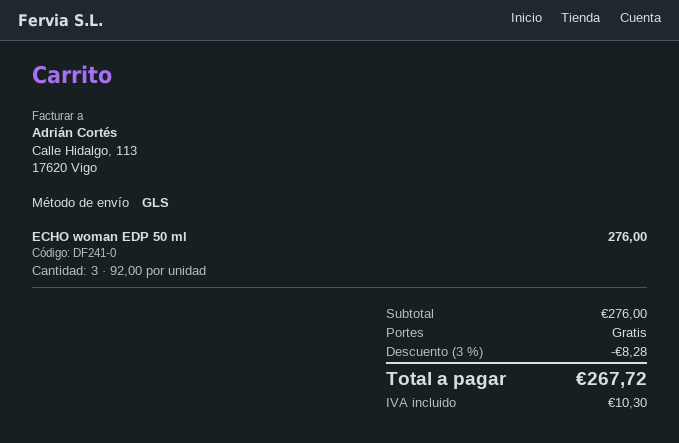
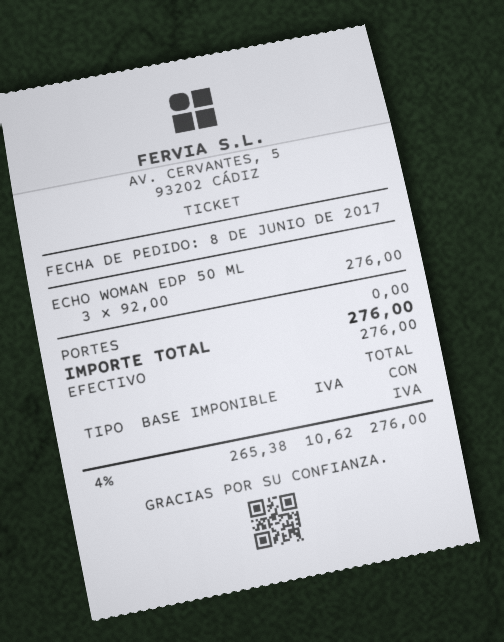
discount: 3% = 8.28 -> none
tax: 10.30 -> 10.62
total: 267.72 -> 276.00

